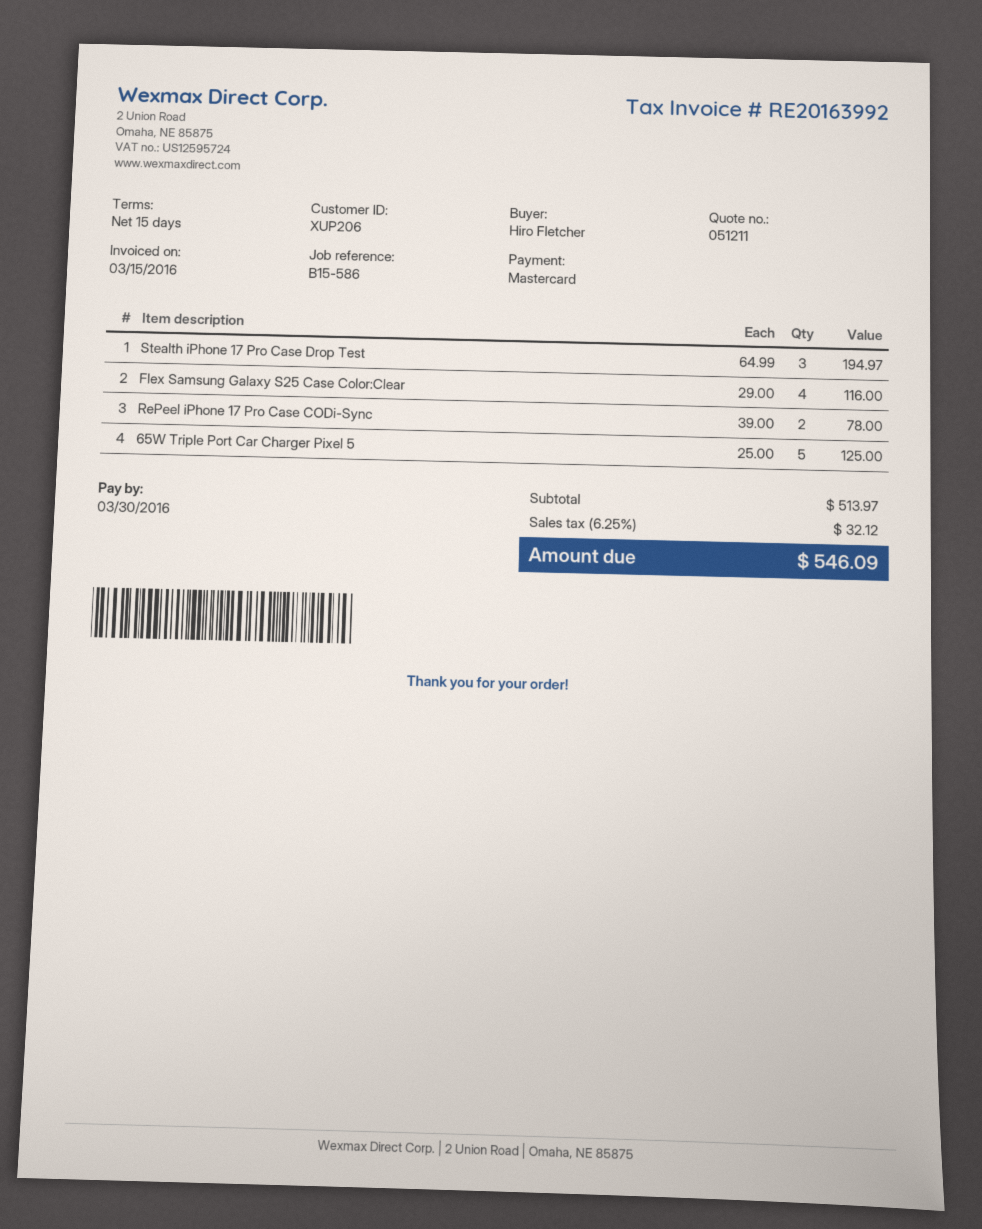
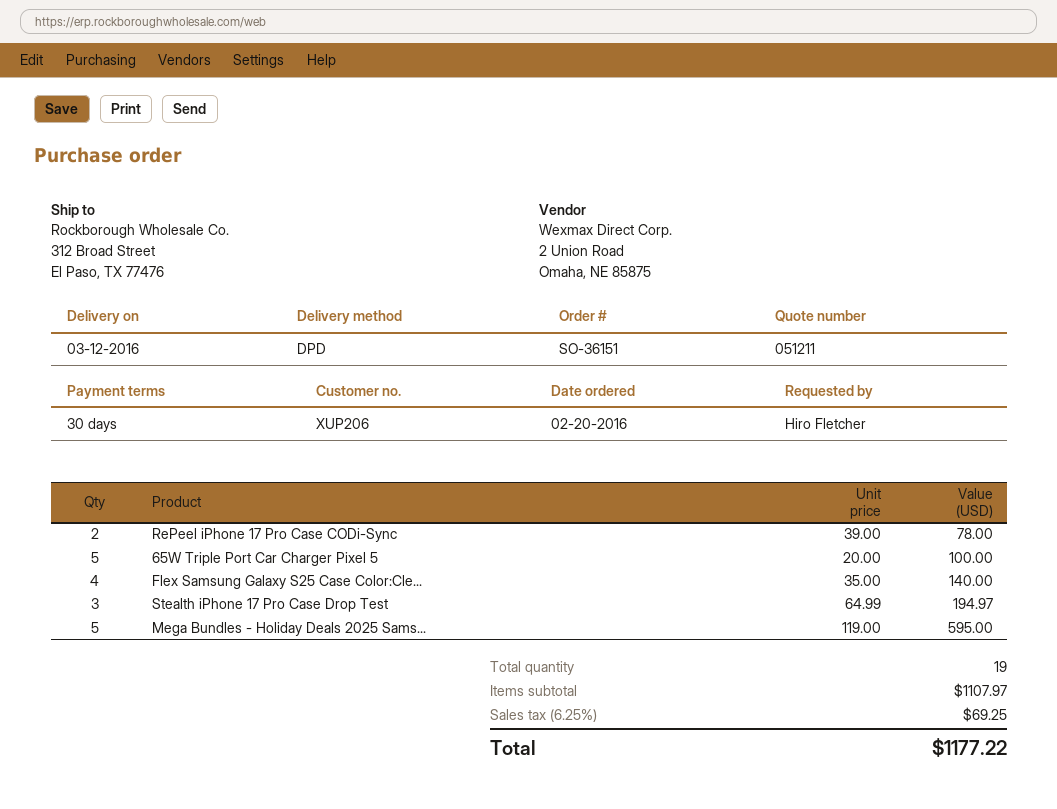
payment terms: 15 days -> 30 days
Flex Samsung Galaxy S25 Case Color:Clear: 4 x 29.00 = 116.00 -> 4 x 35.00 = 140.00
65W Triple Port Car Charger Pixel 5: 5 x 25.00 = 125.00 -> 5 x 20.00 = 100.00
Mega Bundles - Holiday Deals 2025 Sams...: none -> 5 x 119.00 = 595.00
subtotal: 513.97 -> 1107.97
tax: 6.25% = 32.12 -> 6.25% = 69.25
total: 546.09 -> 1177.22

